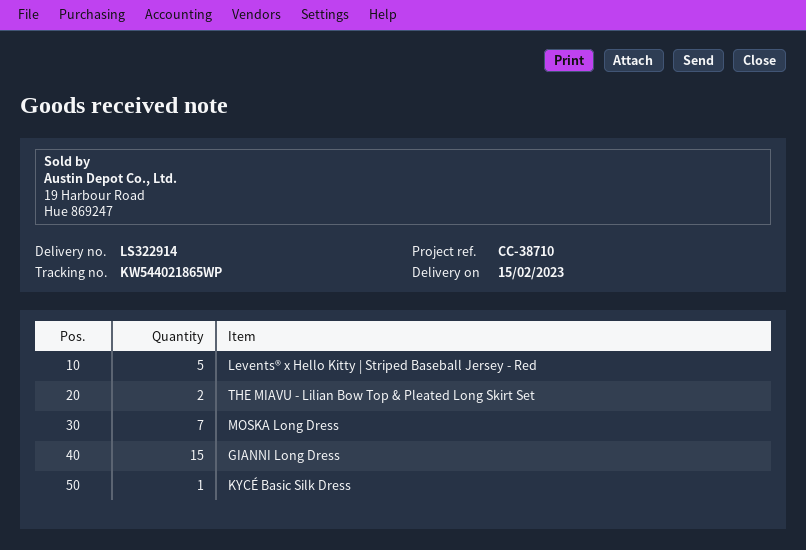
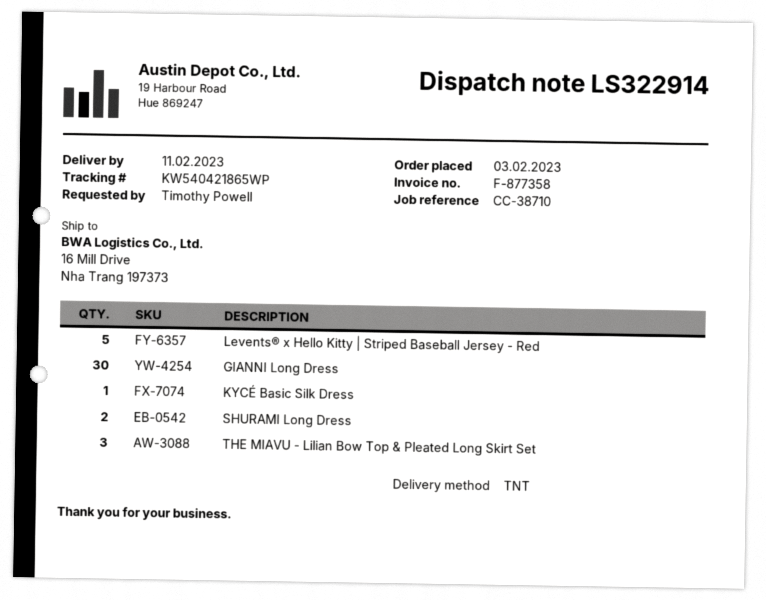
delivery date: 2023-02-15 -> 2023-02-11
tracking number: KW544021865WP -> KW540421865WP
THE MIAVU - Lilian Bow Top & Pleated Long Skirt Set: 2 -> 3
MOSKA Long Dress: 7 -> none
GIANNI Long Dress: 15 -> 30
SHURAMI Long Dress: none -> 2

